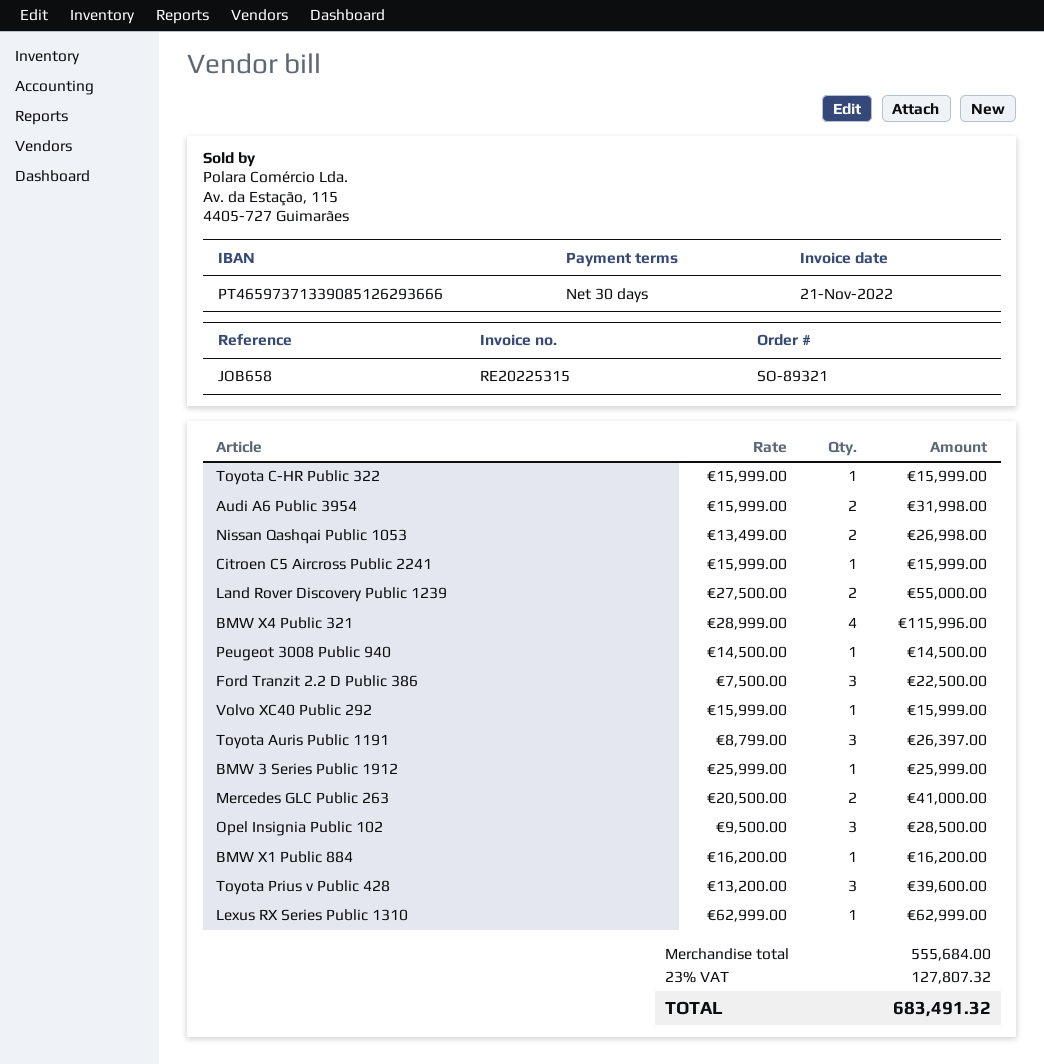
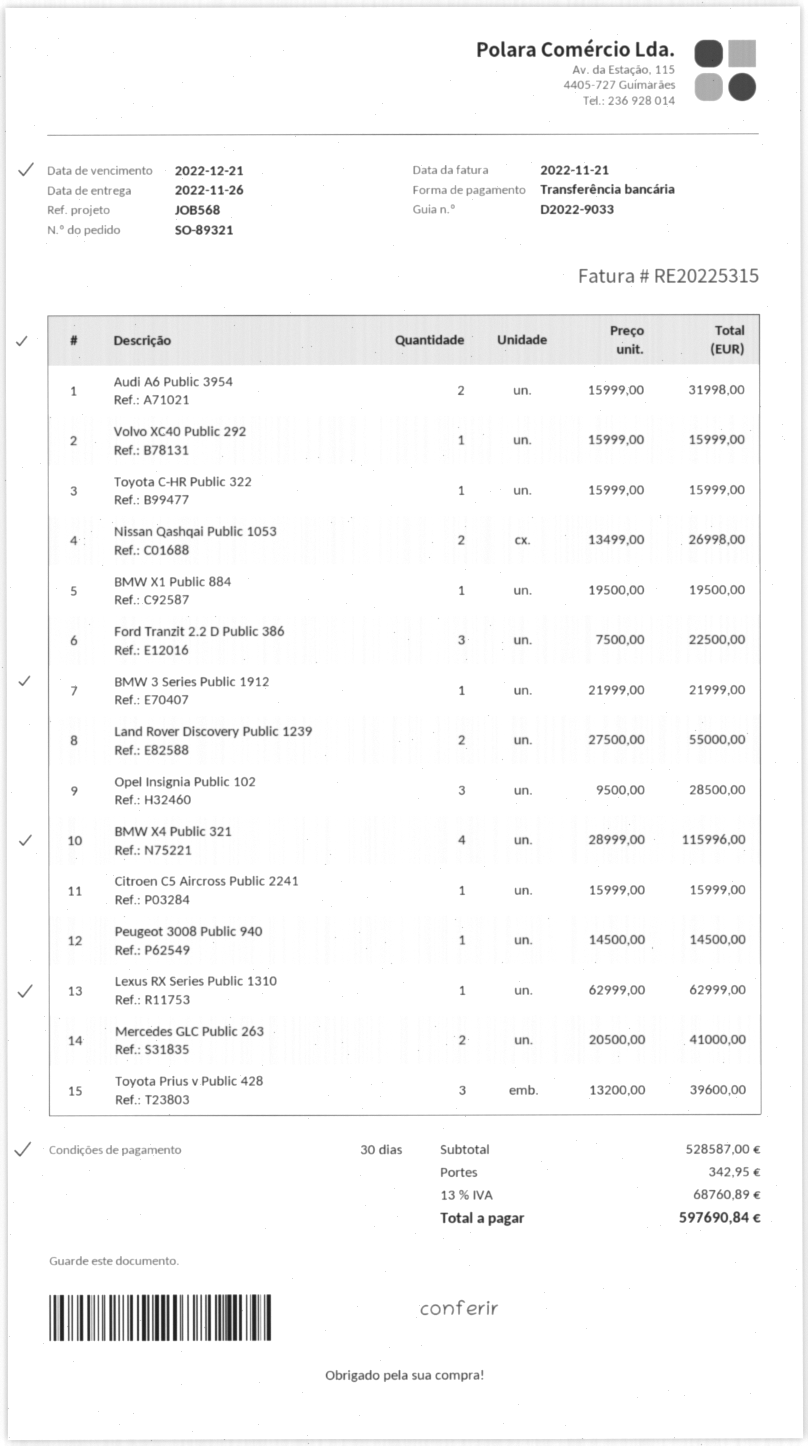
reference: JOB658 -> JOB568
Toyota Auris Public 1191: 3 x 8799.00 = 26397.00 -> none
BMW 3 Series Public 1912: 1 x 25999.00 = 25999.00 -> 1 x 21999.00 = 21999.00
BMW X1 Public 884: 1 x 16200.00 = 16200.00 -> 1 x 19500.00 = 19500.00
subtotal: 555684.00 -> 528587.00
shipping: none -> 342.95
tax: 23% = 127807.32 -> 13% = 68760.89
total: 683491.32 -> 597690.84

